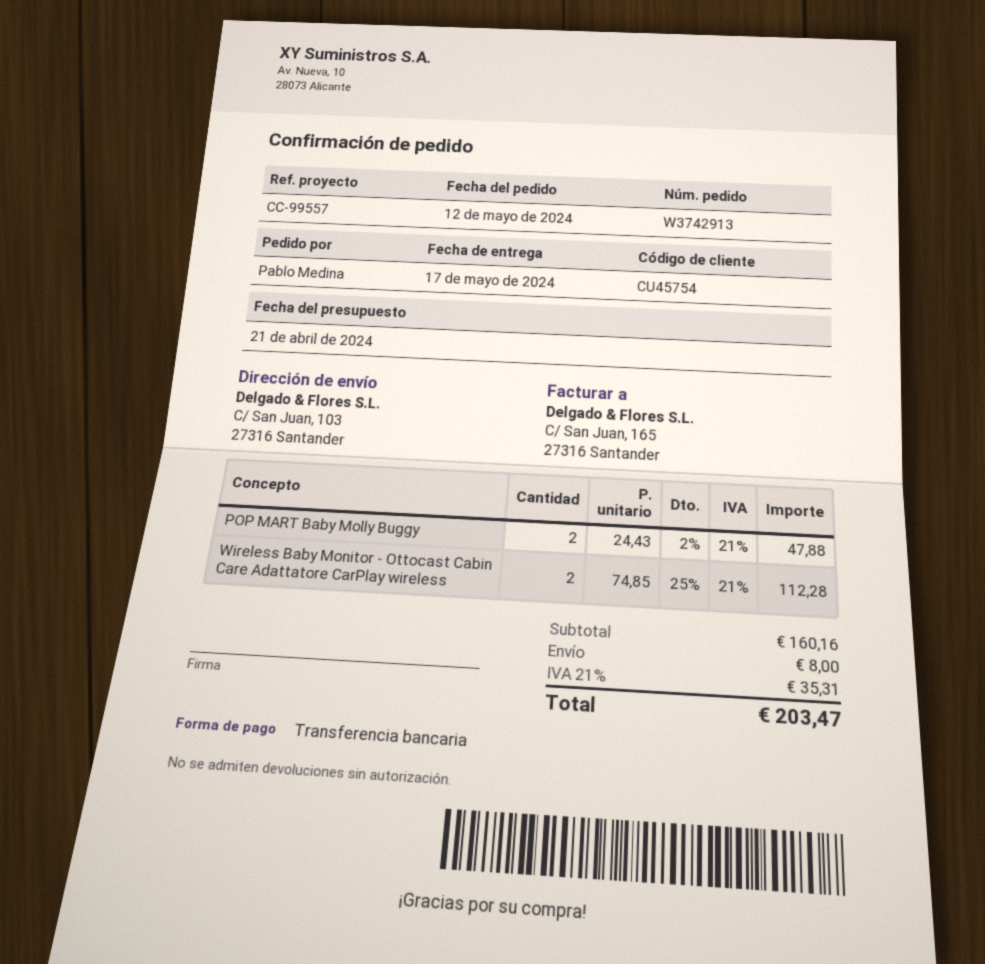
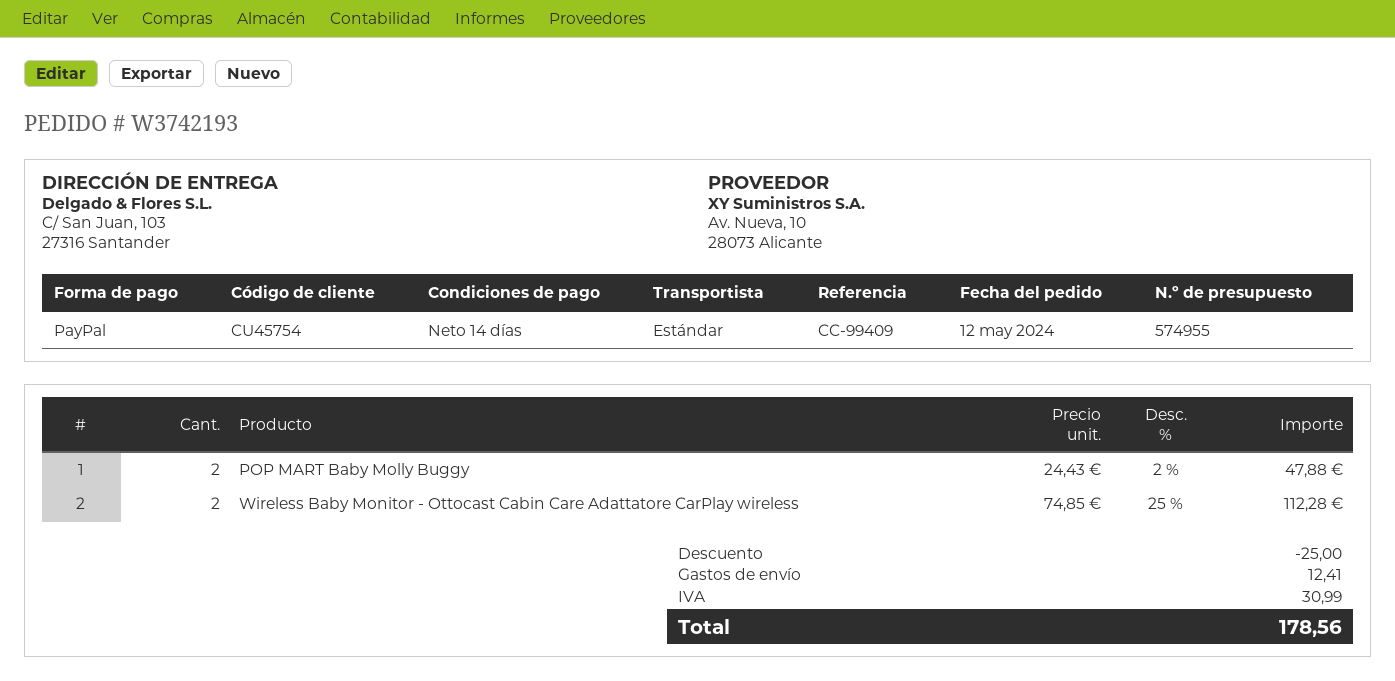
order number: W3742913 -> W3742193
reference: CC-99557 -> CC-99409
payment method: bank transfer -> PayPal
discount: none -> 25.00
shipping: 8.00 -> 12.41
tax: 35.31 -> 30.99
total: 203.47 -> 178.56

